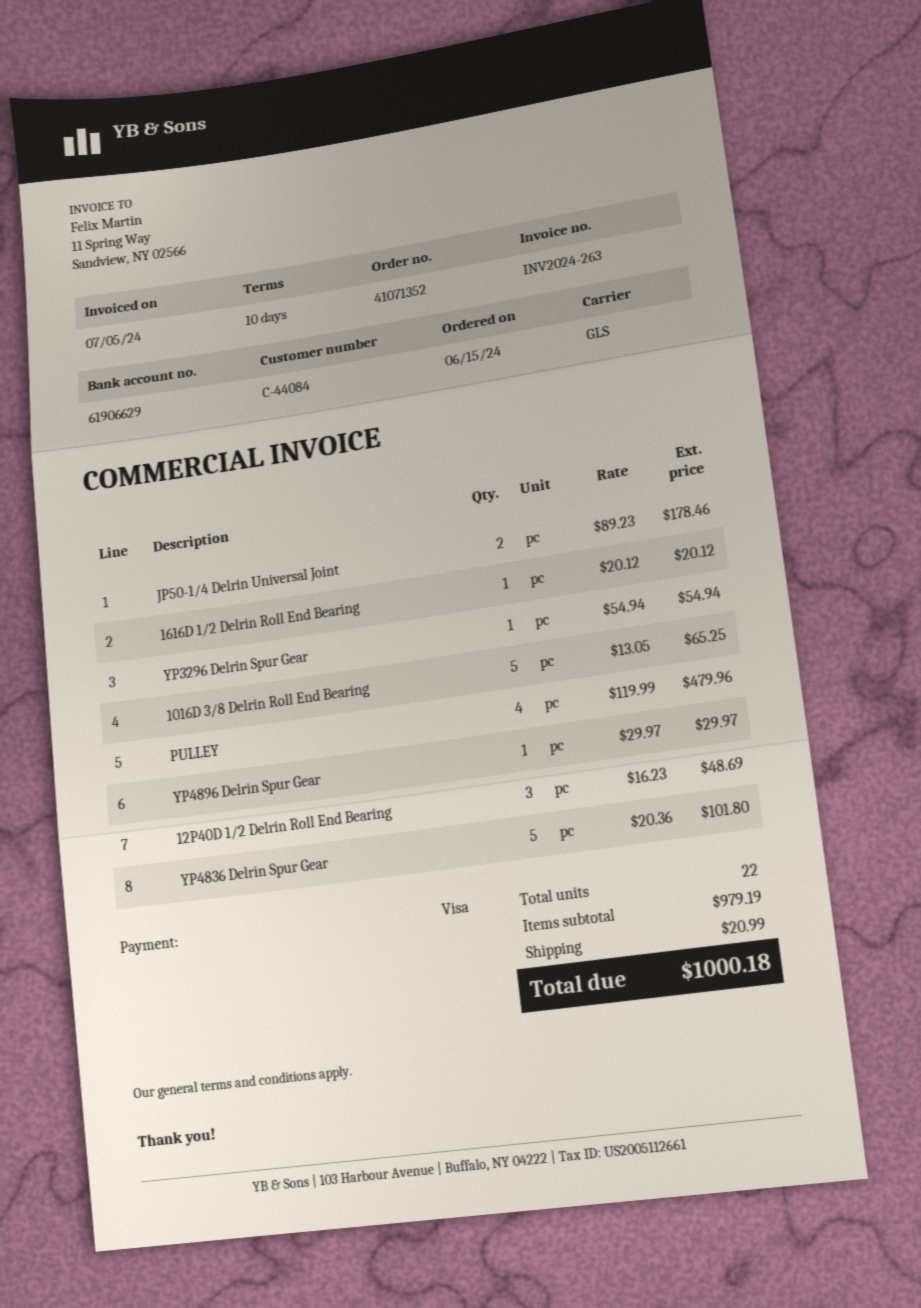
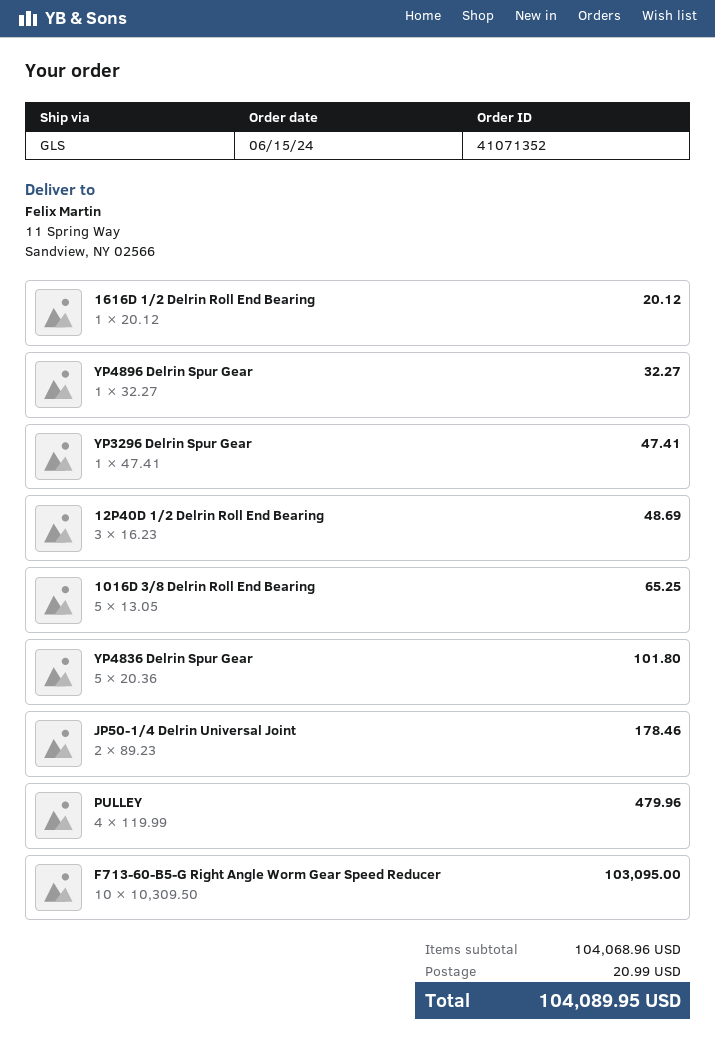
YP3296 Delrin Spur Gear: 1 x 54.94 = 54.94 -> 1 x 47.41 = 47.41
YP4896 Delrin Spur Gear: 1 x 29.97 = 29.97 -> 1 x 32.27 = 32.27
F713-60-B5-G Right Angle Worm Gear Speed Reducer: none -> 10 x 10309.50 = 103095.00
subtotal: 979.19 -> 104068.96
total: 1000.18 -> 104089.95

